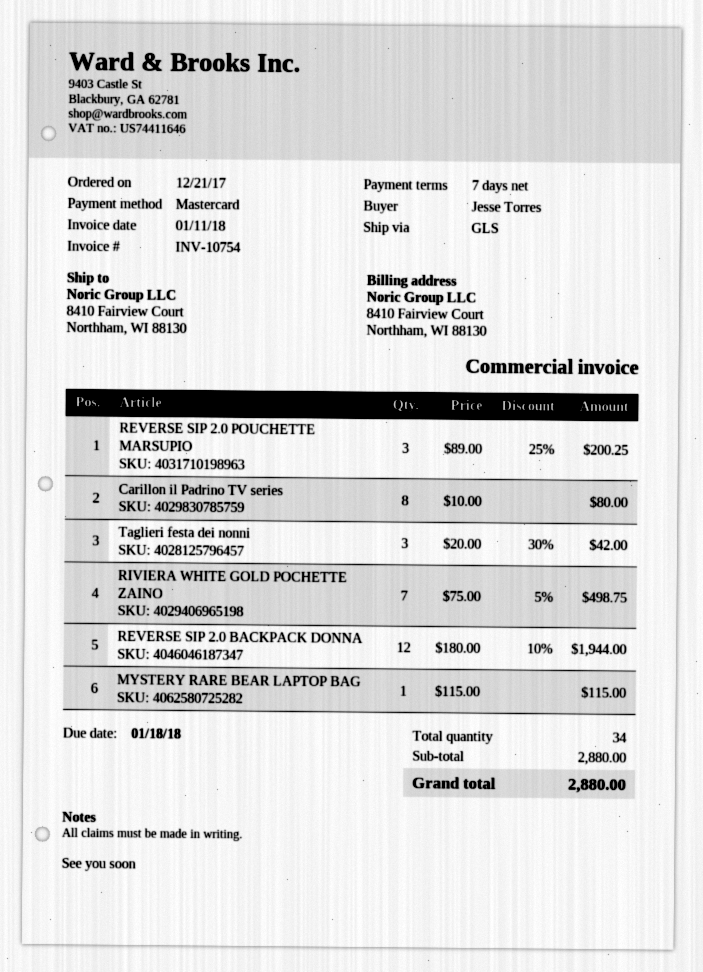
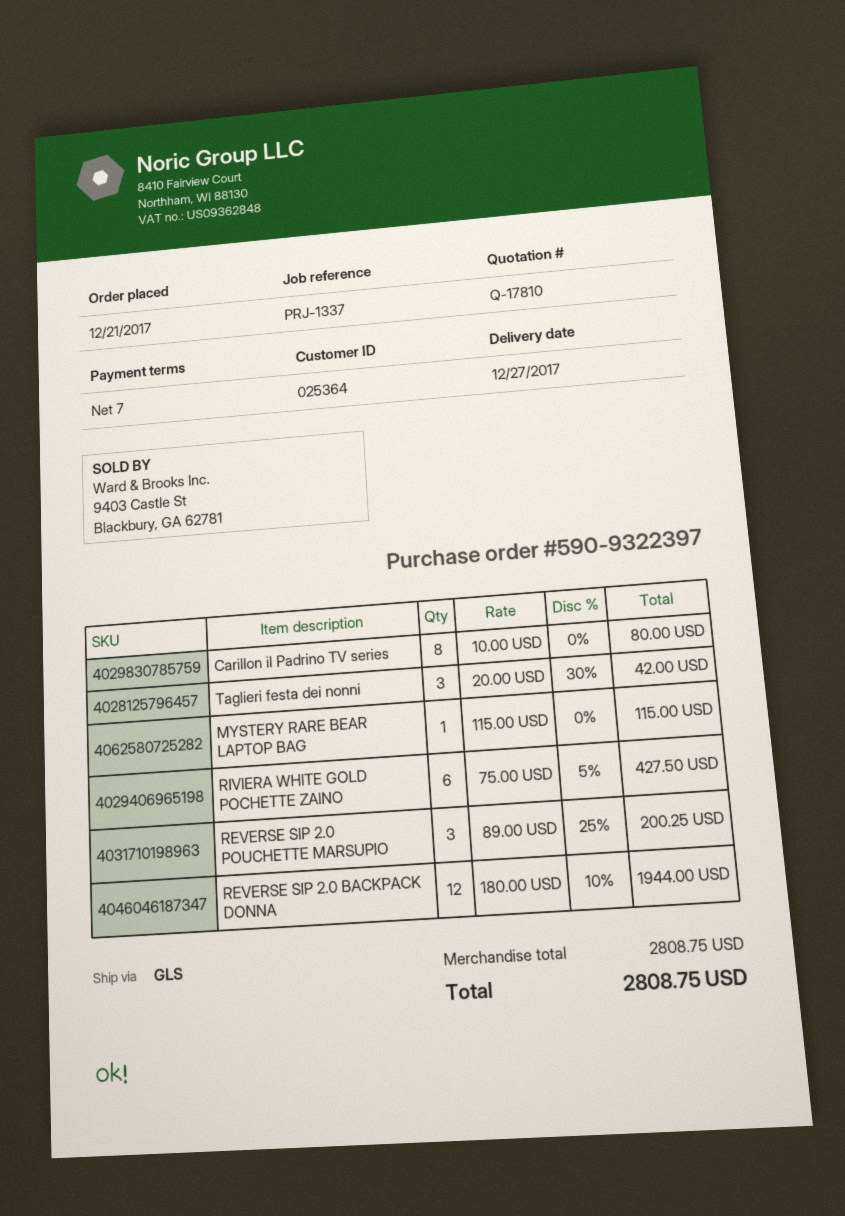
RIVIERA WHITE GOLD POCHETTE ZAINO: 7 x 75.00 - 5% = 498.75 -> 6 x 75.00 - 5% = 427.50
subtotal: 2880.00 -> 2808.75
total: 2880.00 -> 2808.75

